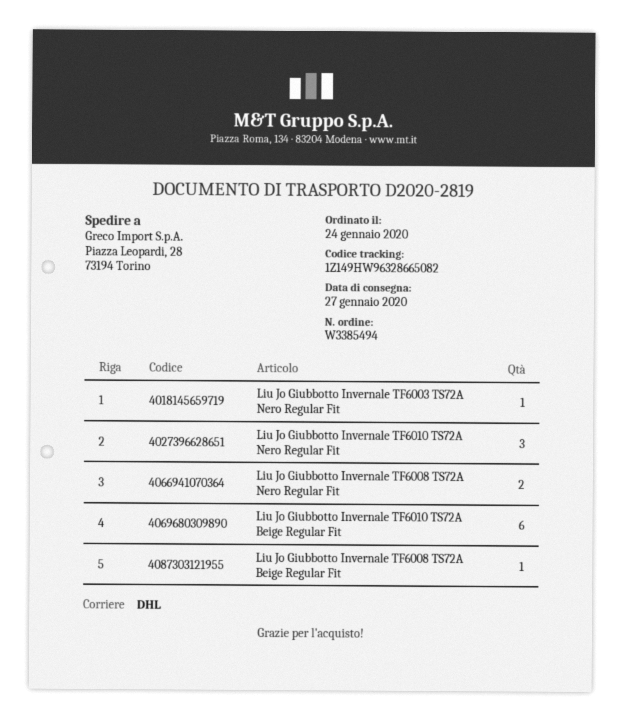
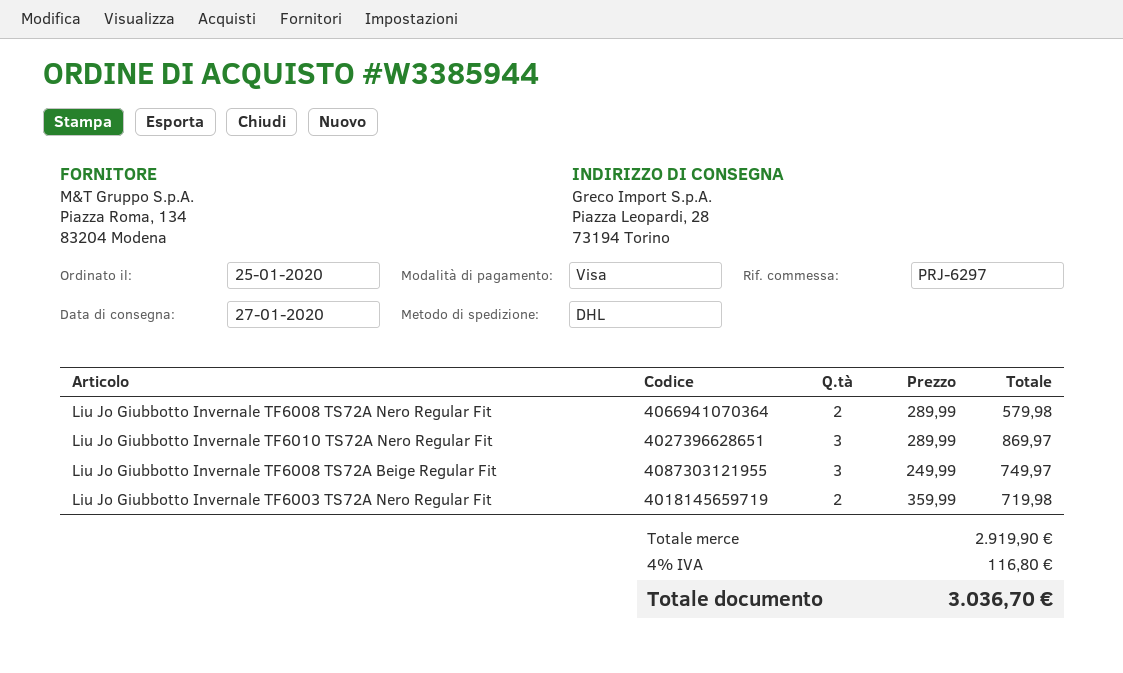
order number: W3385494 -> W3385944
order date: 2020-01-24 -> 2020-01-25
Liu Jo Giubbotto Invernale TF6003 TS72A Nero Regular Fit: 1 -> 2
Liu Jo Giubbotto Invernale TF6010 TS72A Beige Regular Fit: 6 -> none
Liu Jo Giubbotto Invernale TF6008 TS72A Beige Regular Fit: 1 -> 3

